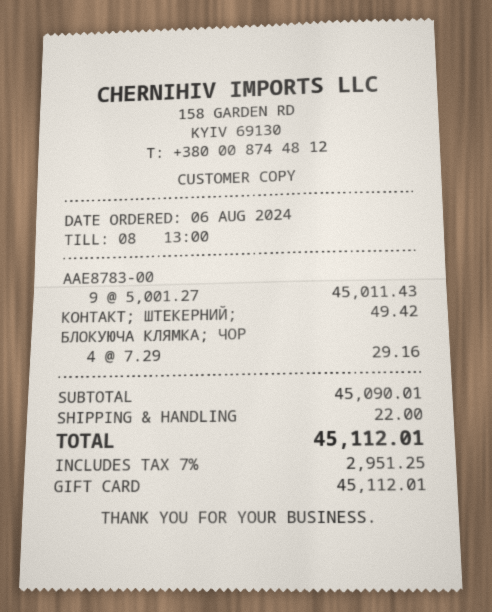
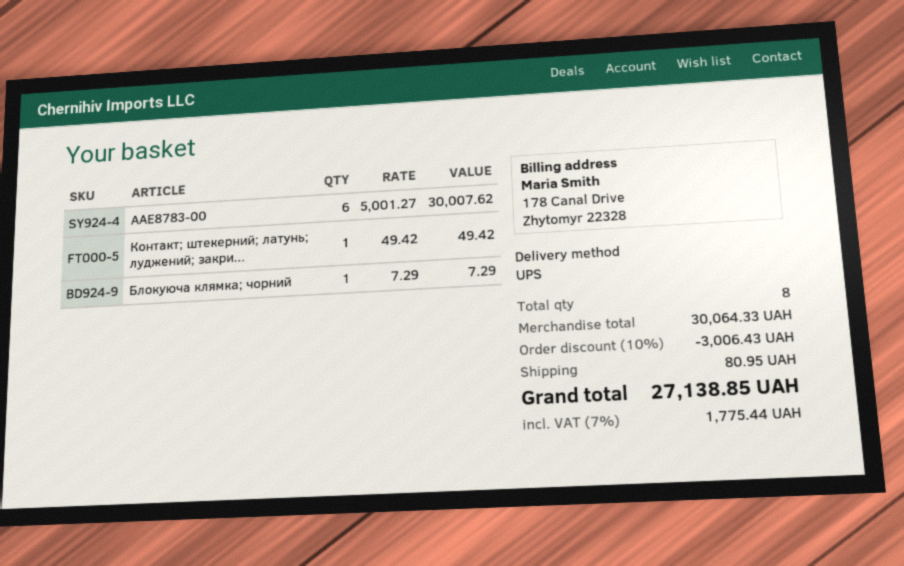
AAE8783-00: 9 x 5001.27 = 45011.43 -> 6 x 5001.27 = 30007.62
БЛОКУЮЧА КЛЯМКА; ЧОР: 4 x 7.29 = 29.16 -> 1 x 7.29 = 7.29
subtotal: 45090.01 -> 30064.33
discount: none -> 10% = 3006.43
shipping: 22.00 -> 80.95
tax: 7% = 2951.25 -> 7% = 1775.44
total: 45112.01 -> 27138.85

